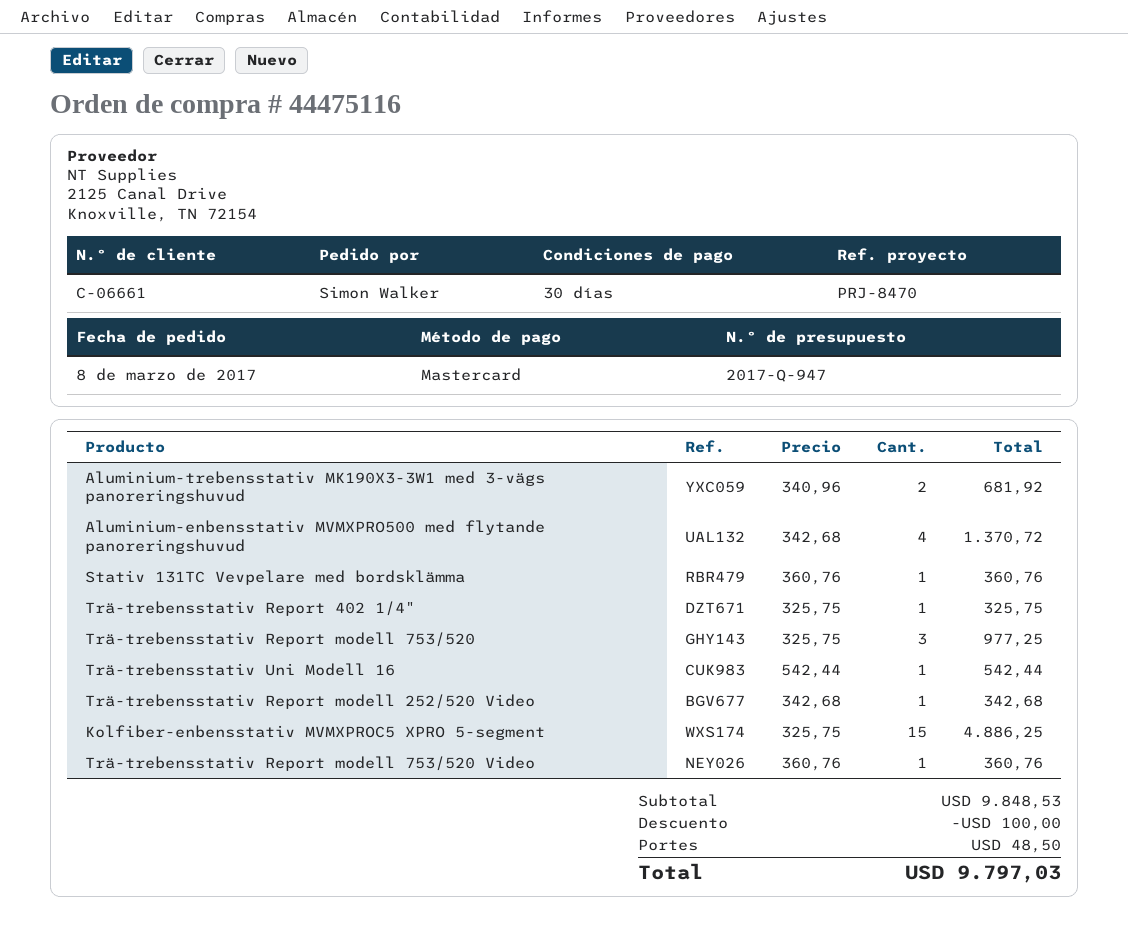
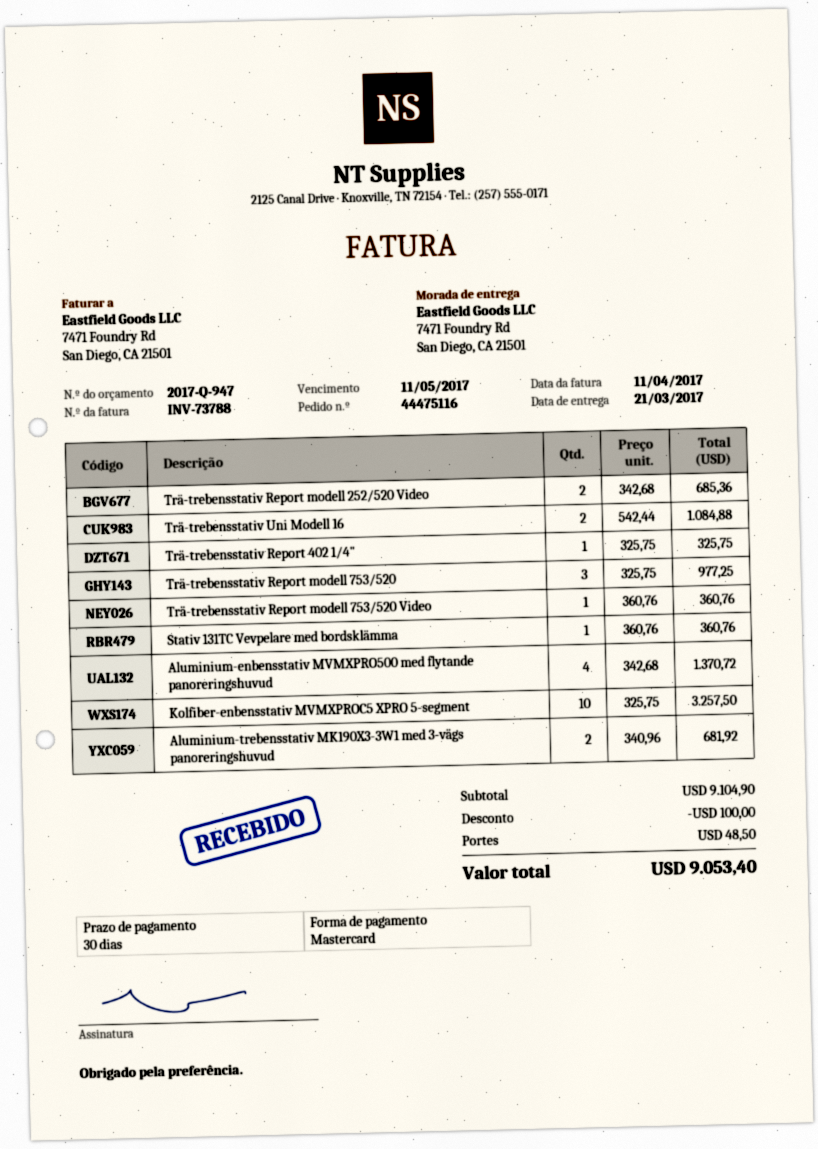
Trä-trebensstativ Uni Modell 16: 1 x 542.44 = 542.44 -> 2 x 542.44 = 1084.88
Trä-trebensstativ Report modell 252/520 Video: 1 x 342.68 = 342.68 -> 2 x 342.68 = 685.36
Kolfiber-enbensstativ MVMXPROC5 XPRO 5-segment: 15 x 325.75 = 4886.25 -> 10 x 325.75 = 3257.50
subtotal: 9848.53 -> 9104.90
total: 9797.03 -> 9053.40

